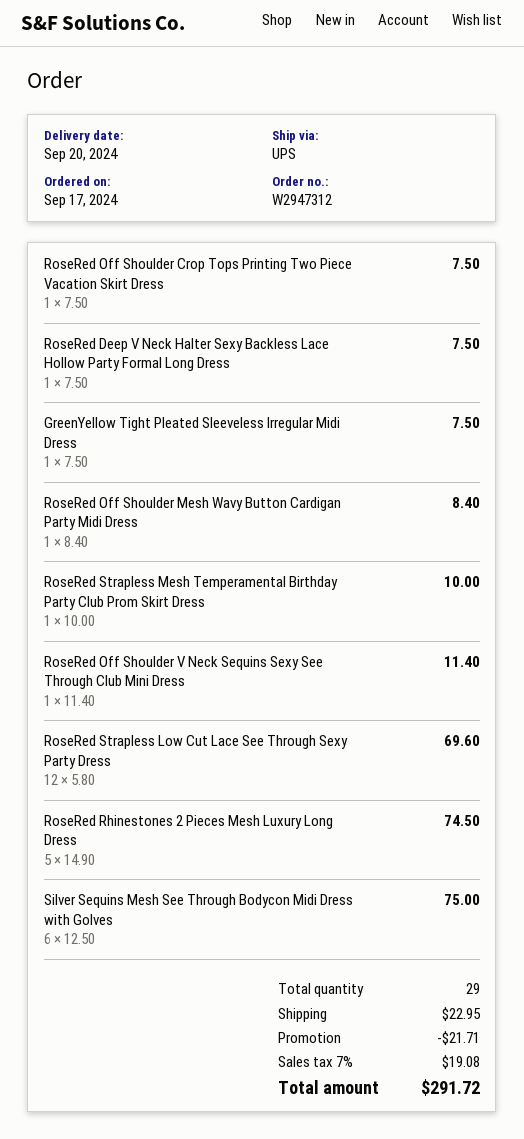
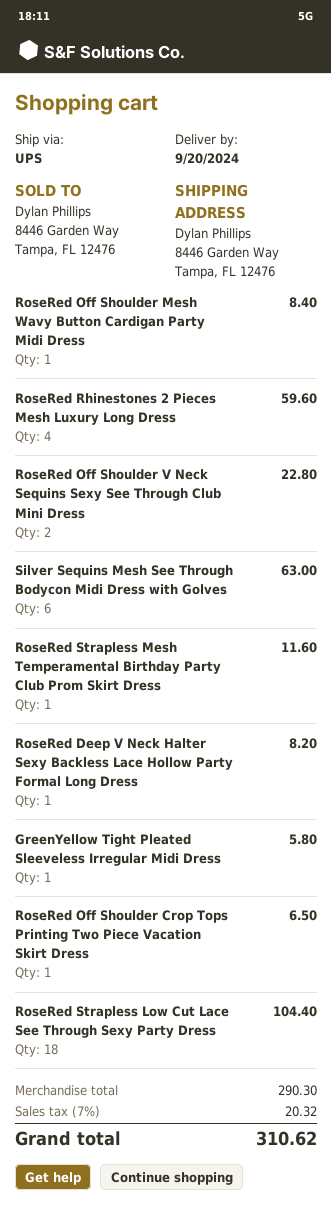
RoseRed Off Shoulder Crop Tops Printing Two Piece Vacation Skirt Dress: 1 for 7.50 -> 1 for 6.50
RoseRed Deep V Neck Halter Sexy Backless Lace Hollow Party Formal Long Dress: 1 for 7.50 -> 1 for 8.20
GreenYellow Tight Pleated Sleeveless Irregular Midi Dress: 1 for 7.50 -> 1 for 5.80
RoseRed Strapless Mesh Temperamental Birthday Party Club Prom Skirt Dress: 1 for 10.00 -> 1 for 11.60
RoseRed Off Shoulder V Neck Sequins Sexy See Through Club Mini Dress: 1 for 11.40 -> 2 for 22.80
RoseRed Strapless Low Cut Lace See Through Sexy Party Dress: 12 for 69.60 -> 18 for 104.40
RoseRed Rhinestones 2 Pieces Mesh Luxury Long Dress: 5 for 74.50 -> 4 for 59.60
Silver Sequins Mesh See Through Bodycon Midi Dress with Golves: 6 for 75.00 -> 6 for 63.00
discount: 21.71 -> none
shipping: 22.95 -> none
tax: 7% = 19.08 -> 7% = 20.32
total: 291.72 -> 310.62

